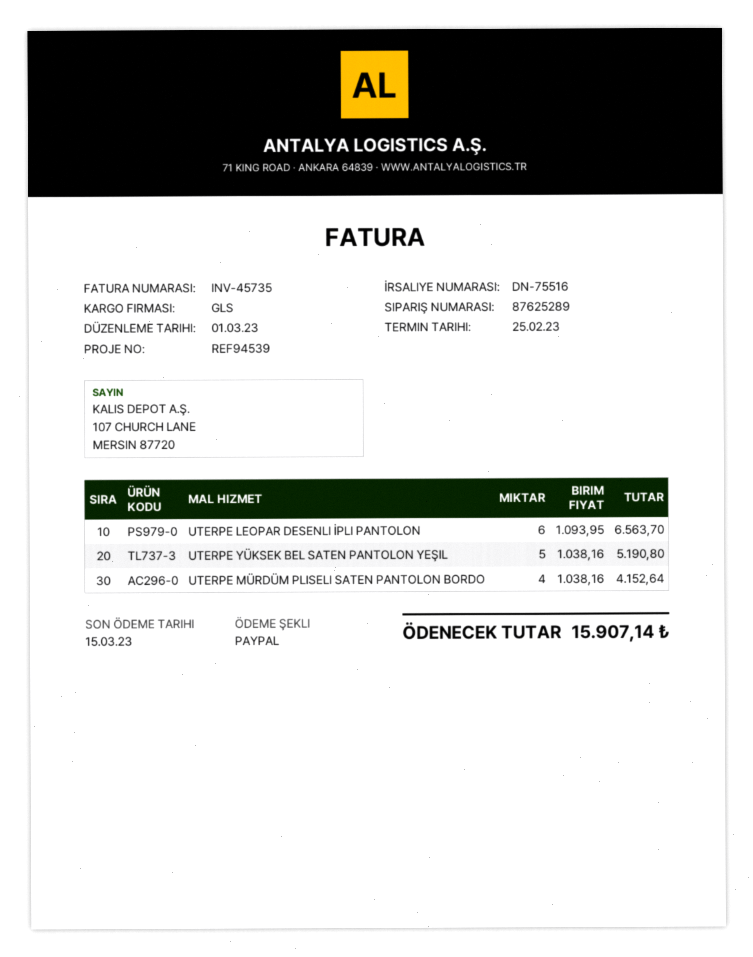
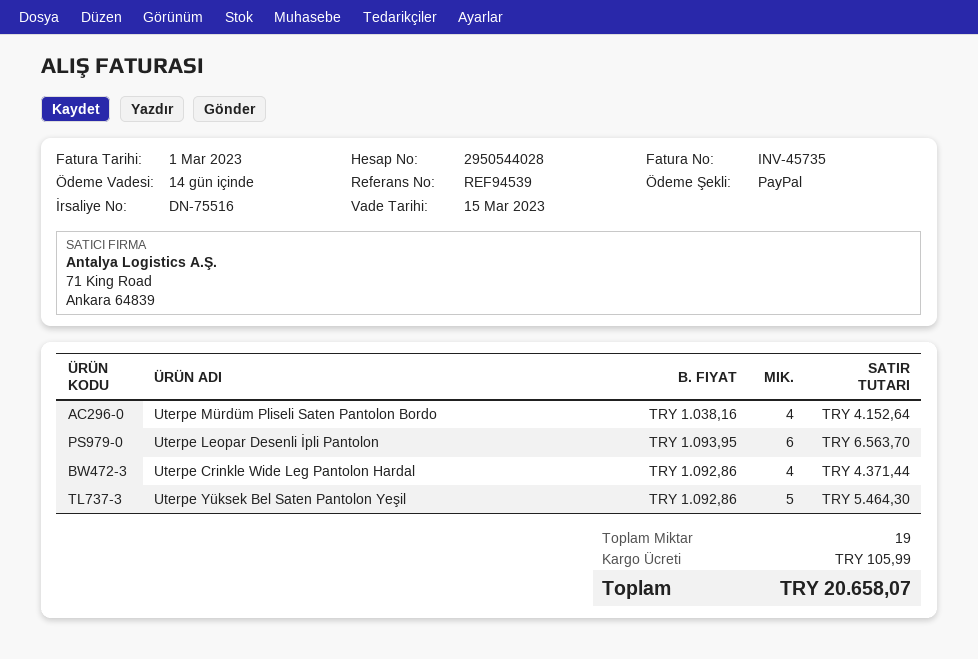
UTERPE YÜKSEK BEL SATEN PANTOLON YEŞIL: 5 x 1038.16 = 5190.80 -> 5 x 1092.86 = 5464.30
Uterpe Crinkle Wide Leg Pantolon Hardal: none -> 4 x 1092.86 = 4371.44
shipping: none -> 105.99
total: 15907.14 -> 20658.07

